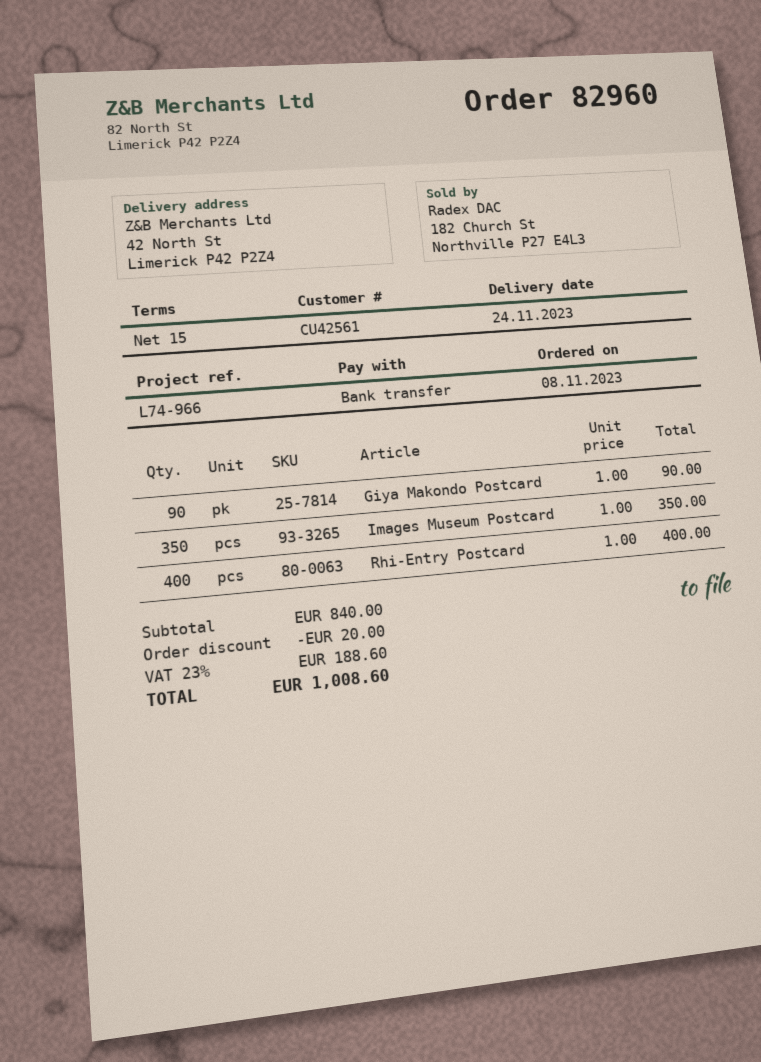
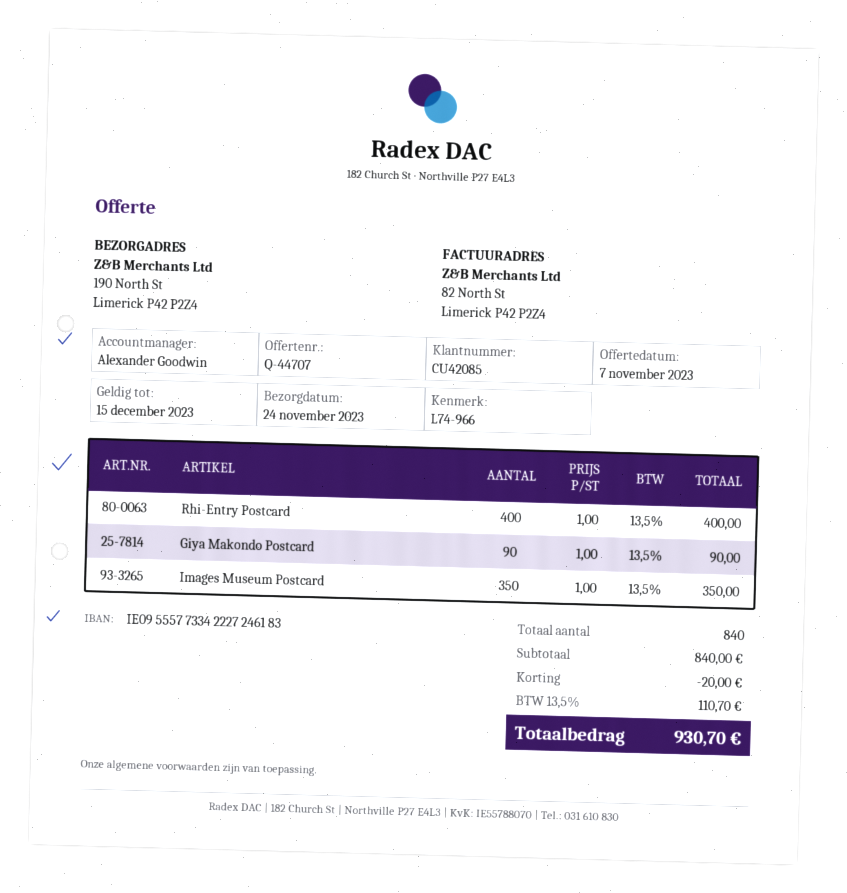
customer number: CU42561 -> CU42085
ship to: 42 North St, Limerick P42 P2Z4 -> 190 North St, Limerick P42 P2Z4
tax: 23% = 188.60 -> 13.5% = 110.70
total: 1008.60 -> 930.70

